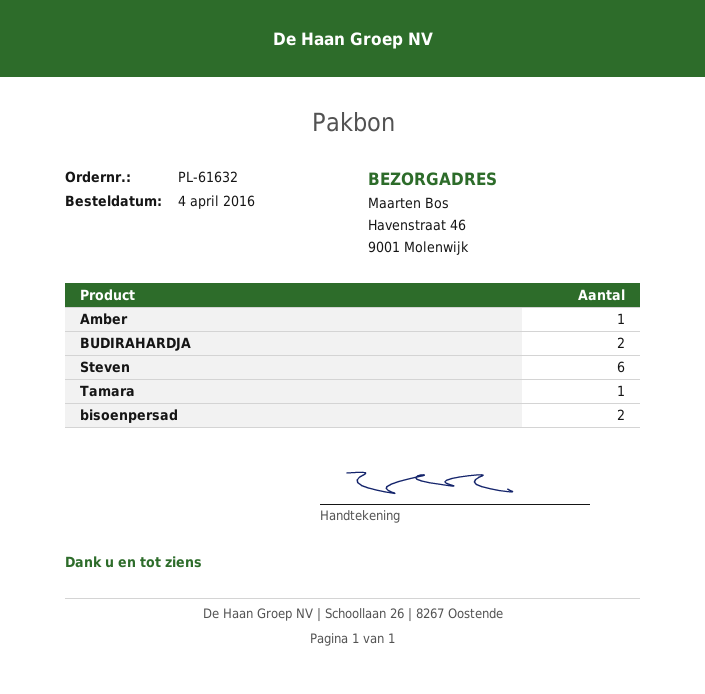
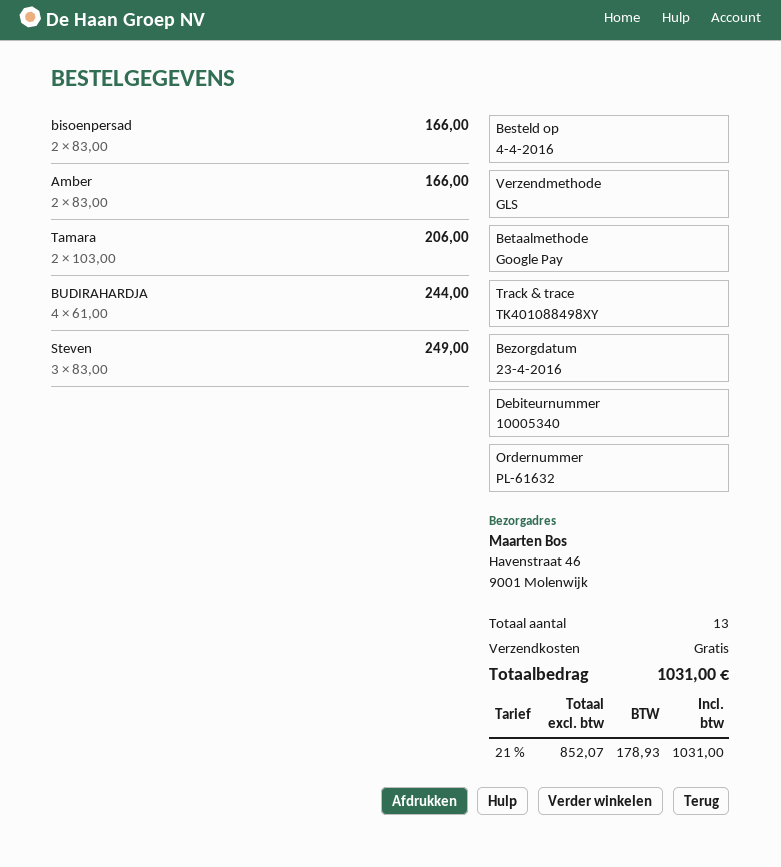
Amber: 1 -> 2
BUDIRAHARDJA: 2 -> 4
Steven: 6 -> 3
Tamara: 1 -> 2

